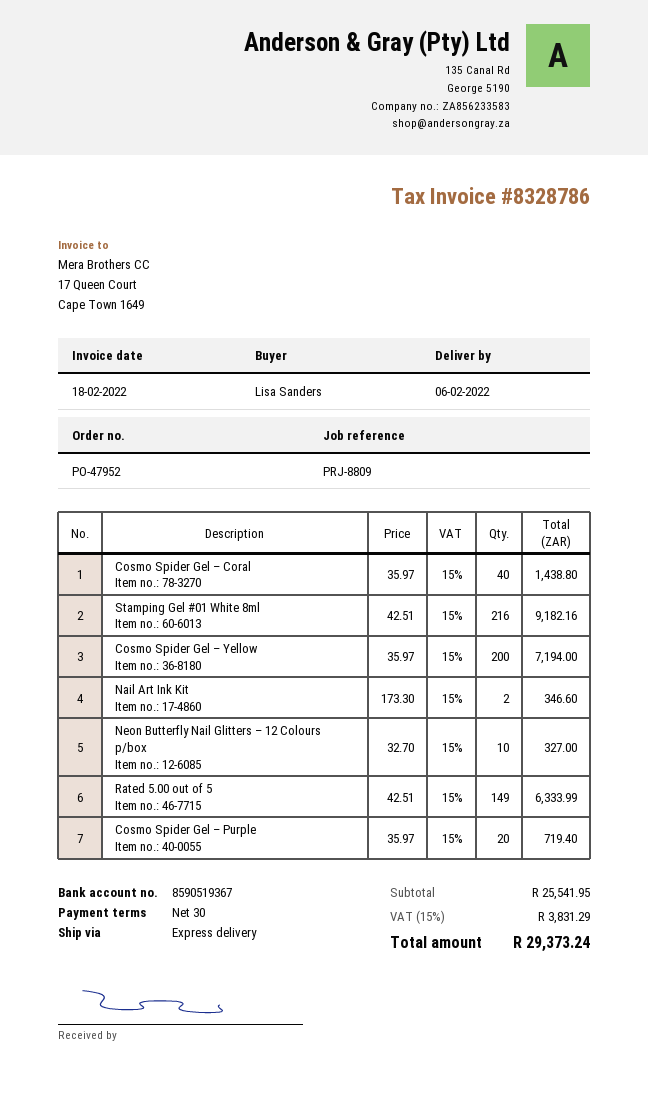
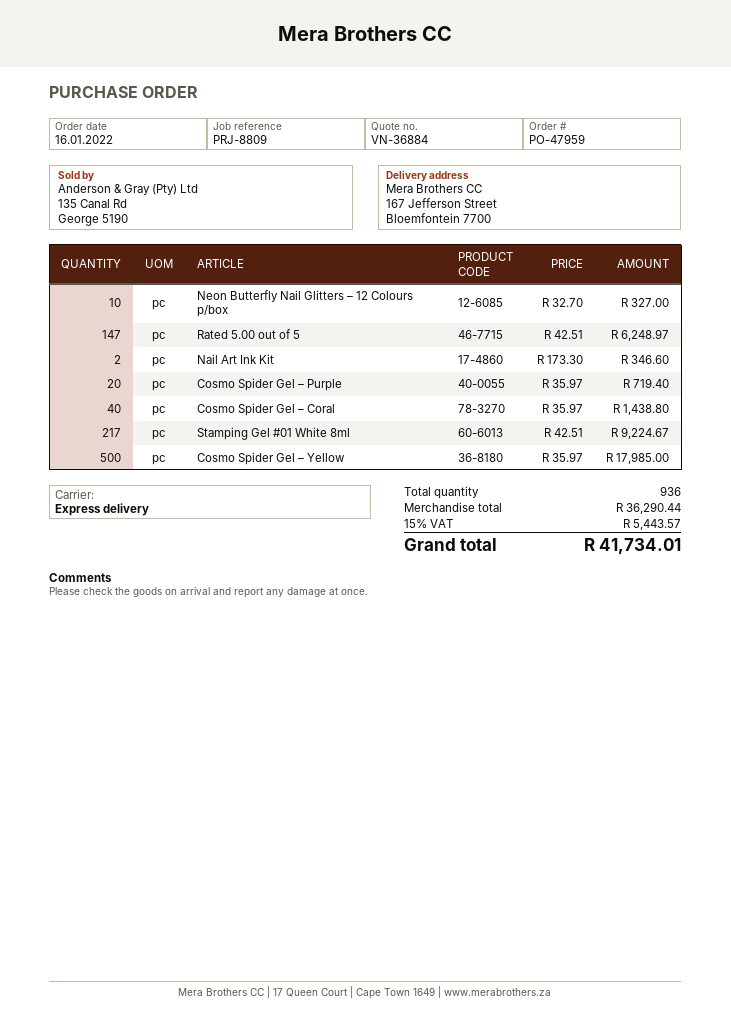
order number: PO-47952 -> PO-47959
Stamping Gel #01 White 8ml: 216 x 42.51 = 9182.16 -> 217 x 42.51 = 9224.67
Cosmo Spider Gel – Yellow: 200 x 35.97 = 7194.00 -> 500 x 35.97 = 17985.00
Rated 5.00 out of 5: 149 x 42.51 = 6333.99 -> 147 x 42.51 = 6248.97
subtotal: 25541.95 -> 36290.44
tax: 15% = 3831.29 -> 15% = 5443.57
total: 29373.24 -> 41734.01

